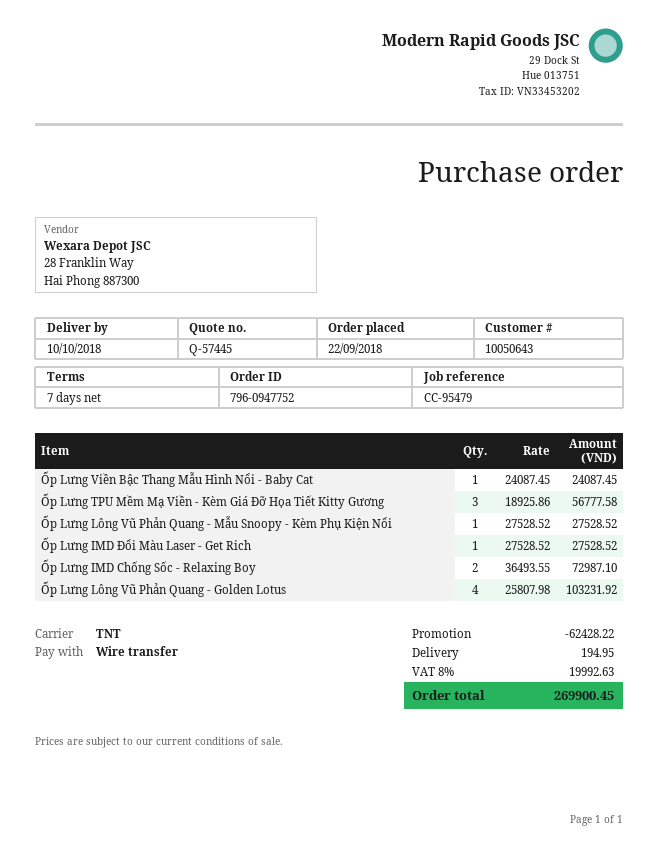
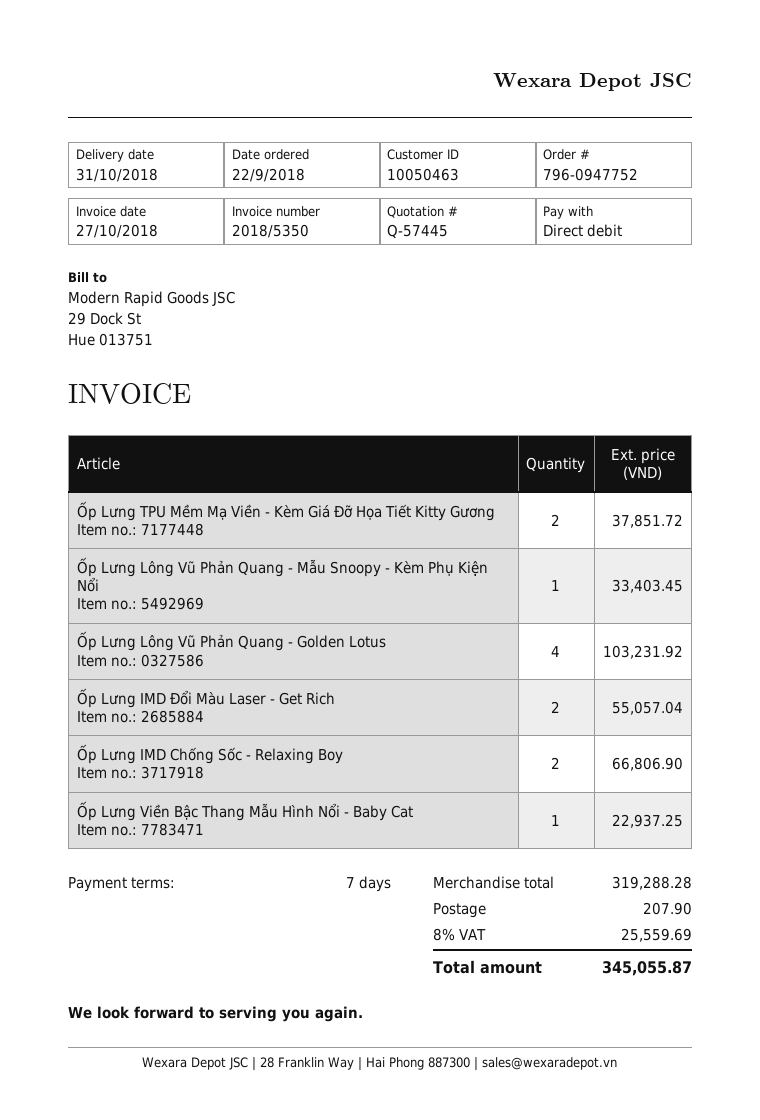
delivery date: 2018-10-10 -> 2018-10-31
customer number: 10050643 -> 10050463
payment method: bank transfer -> direct debit
Ốp Lưng Viền Bậc Thang Mẫu Hình Nổi - Baby Cat: 1 for 24087.45 -> 1 for 22937.25
Ốp Lưng TPU Mềm Mạ Viền - Kèm Giá Đỡ Họa Tiết Kitty Gương: 3 for 56777.58 -> 2 for 37851.72
Ốp Lưng Lông Vũ Phản Quang - Mẫu Snoopy - Kèm Phụ Kiện Nổi: 1 for 27528.52 -> 1 for 33403.45
Ốp Lưng IMD Đổi Màu Laser - Get Rich: 1 for 27528.52 -> 2 for 55057.04
Ốp Lưng IMD Chống Sốc - Relaxing Boy: 2 for 72987.10 -> 2 for 66806.90
discount: 62428.22 -> none
shipping: 194.95 -> 207.90
tax: 8% = 19992.63 -> 8% = 25559.69
total: 269900.45 -> 345055.87

